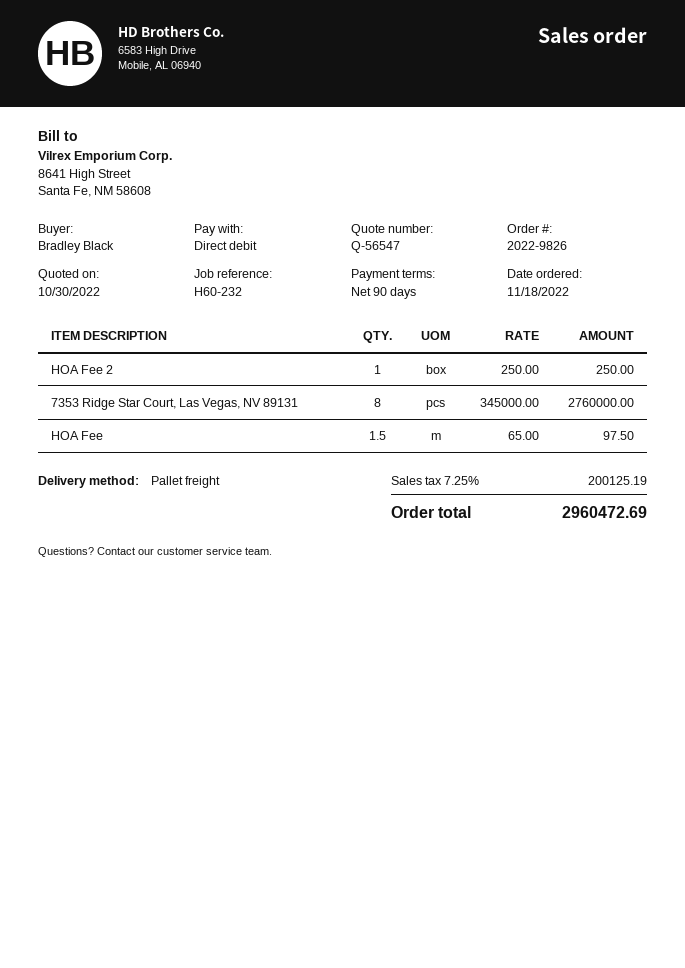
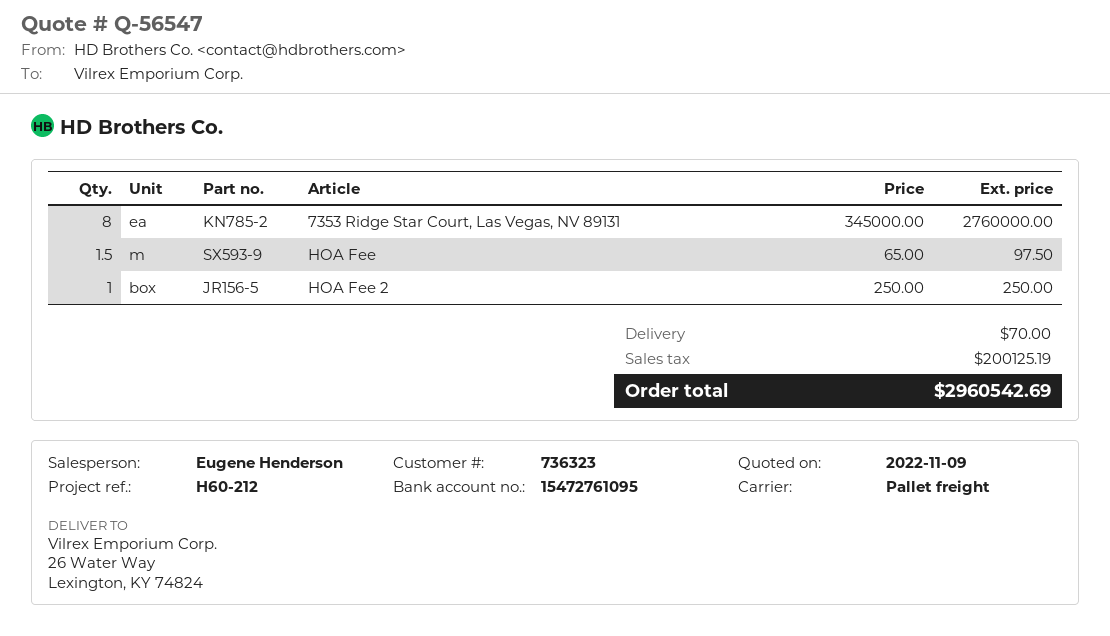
quote date: 2022-10-30 -> 2022-11-09
reference: H60-232 -> H60-212
shipping: none -> 70.00
total: 2960472.69 -> 2960542.69

